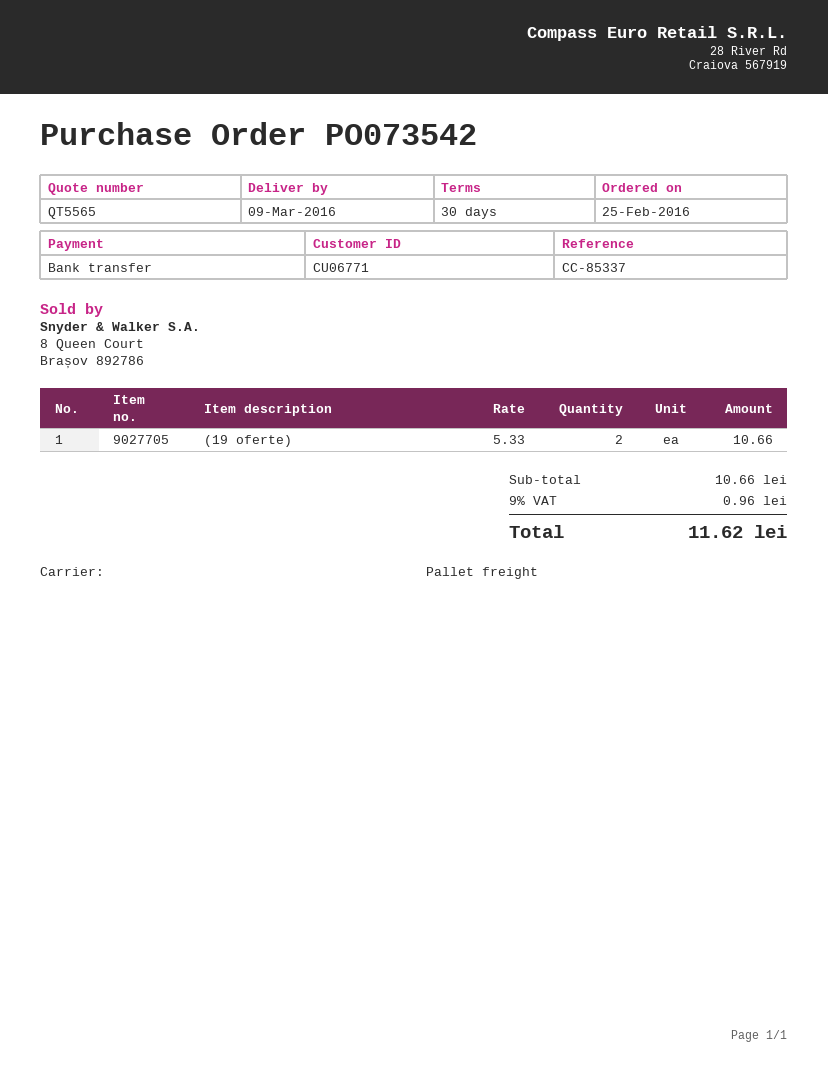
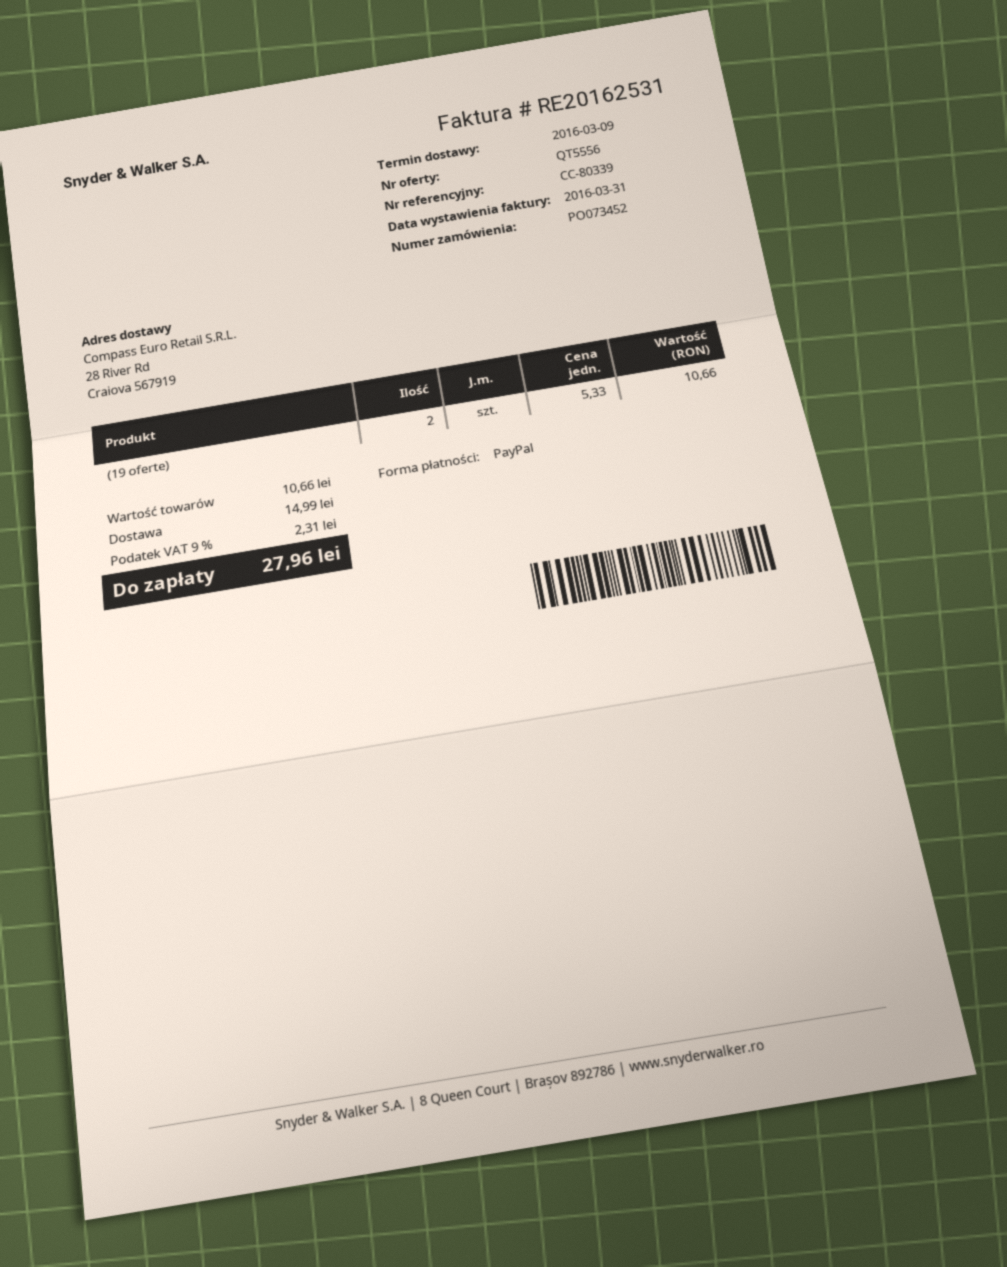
quote number: QT5565 -> QT5556
order number: PO073542 -> PO073452
reference: CC-85337 -> CC-80339
payment method: bank transfer -> PayPal
shipping: none -> 14.99
tax: 9% = 0.96 -> 9% = 2.31
total: 11.62 -> 27.96

